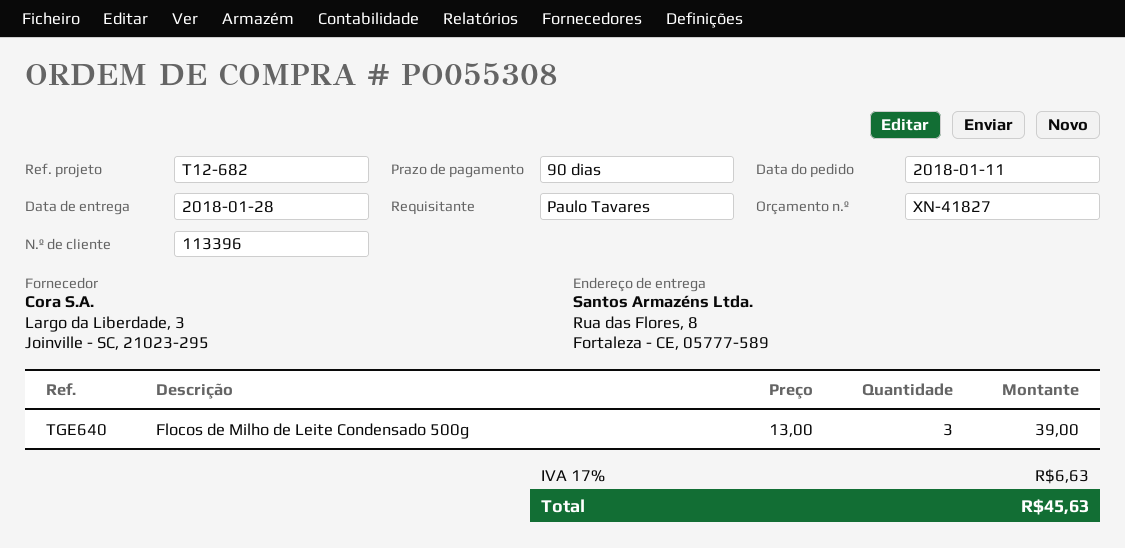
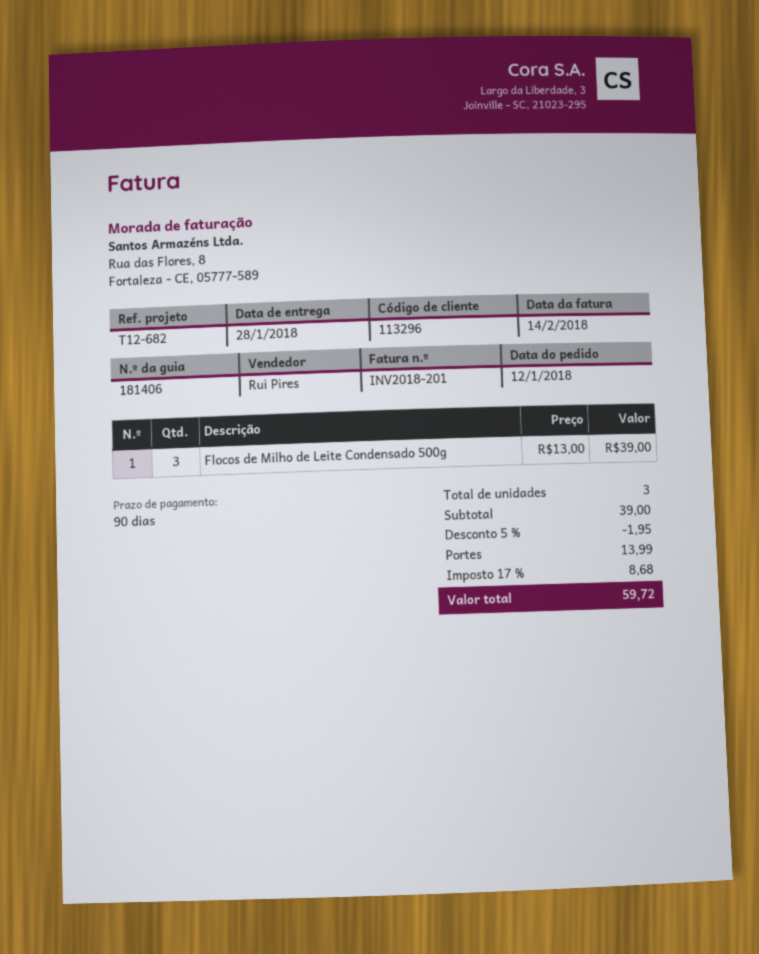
order date: 2018-01-11 -> 2018-01-12
customer number: 113396 -> 113296
discount: none -> 5% = 1.95
shipping: none -> 13.99
tax: 17% = 6.63 -> 17% = 8.68
total: 45.63 -> 59.72

